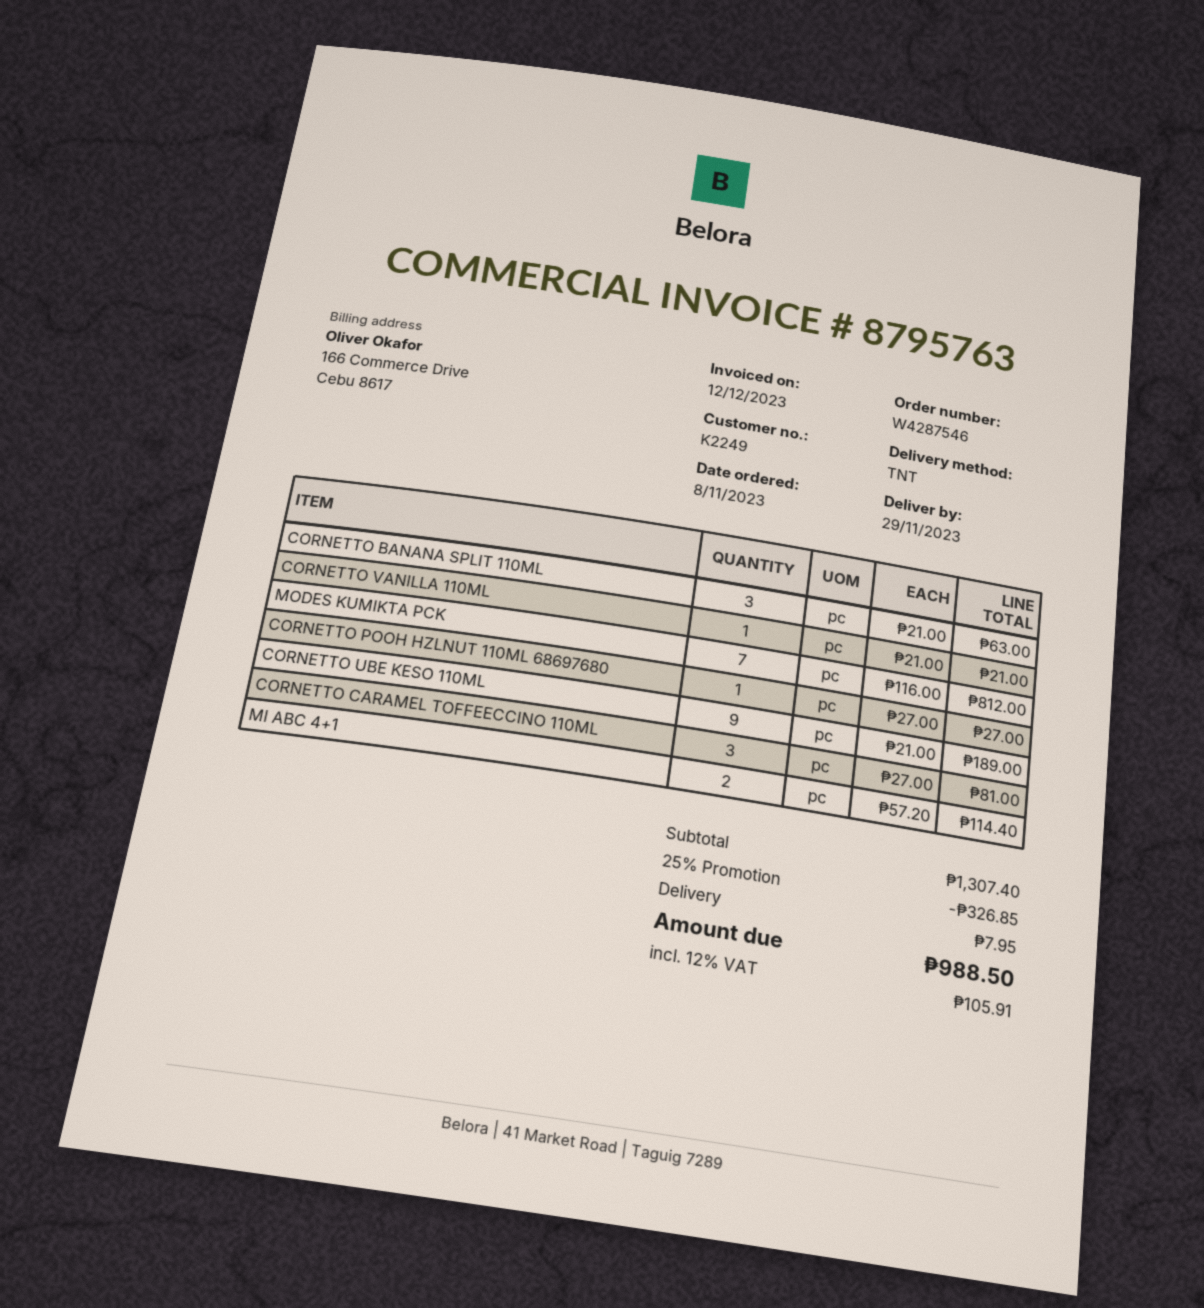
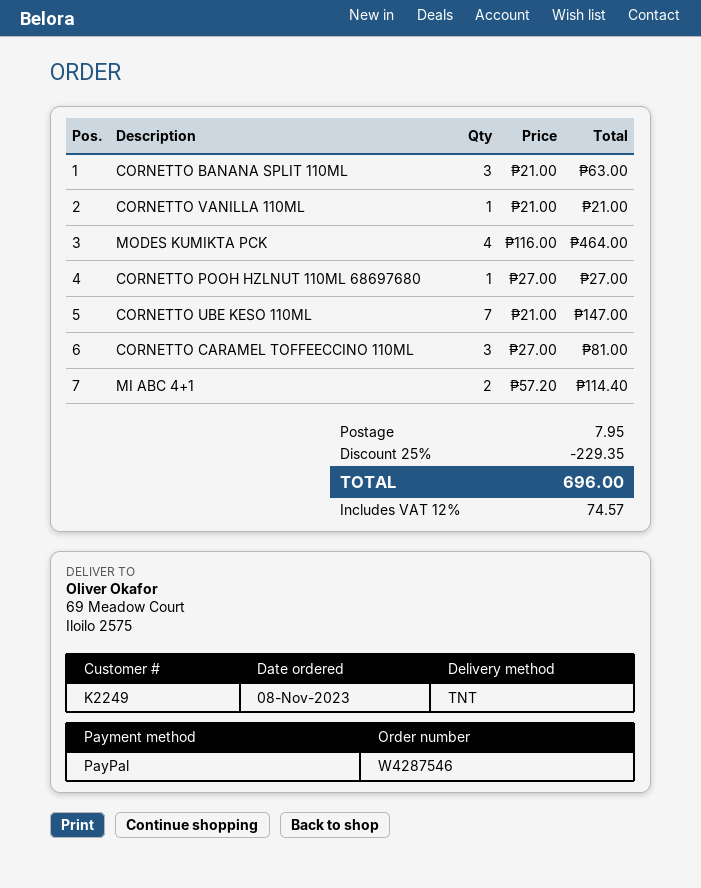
MODES KUMIKTA PCK: 7 x 116.00 = 812.00 -> 4 x 116.00 = 464.00
CORNETTO UBE KESO 110ML: 9 x 21.00 = 189.00 -> 7 x 21.00 = 147.00
discount: 25% = 326.85 -> 25% = 229.35
tax: 12% = 105.91 -> 12% = 74.57
total: 988.50 -> 696.00

